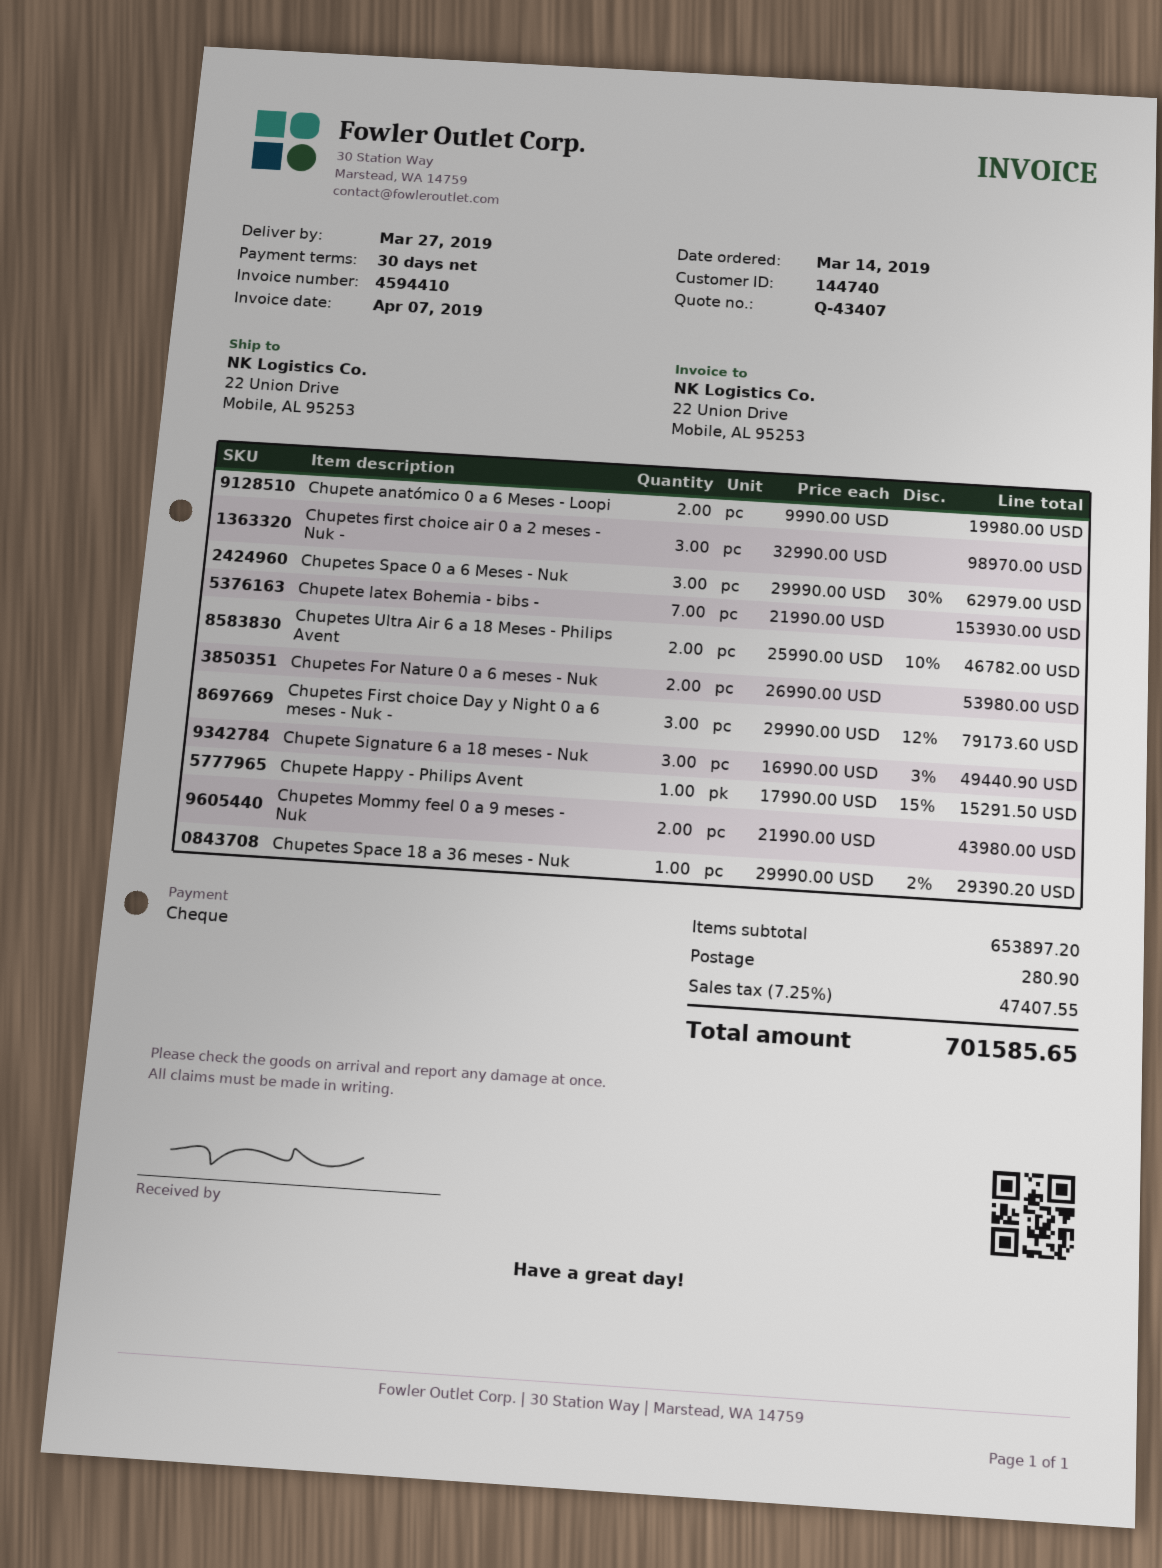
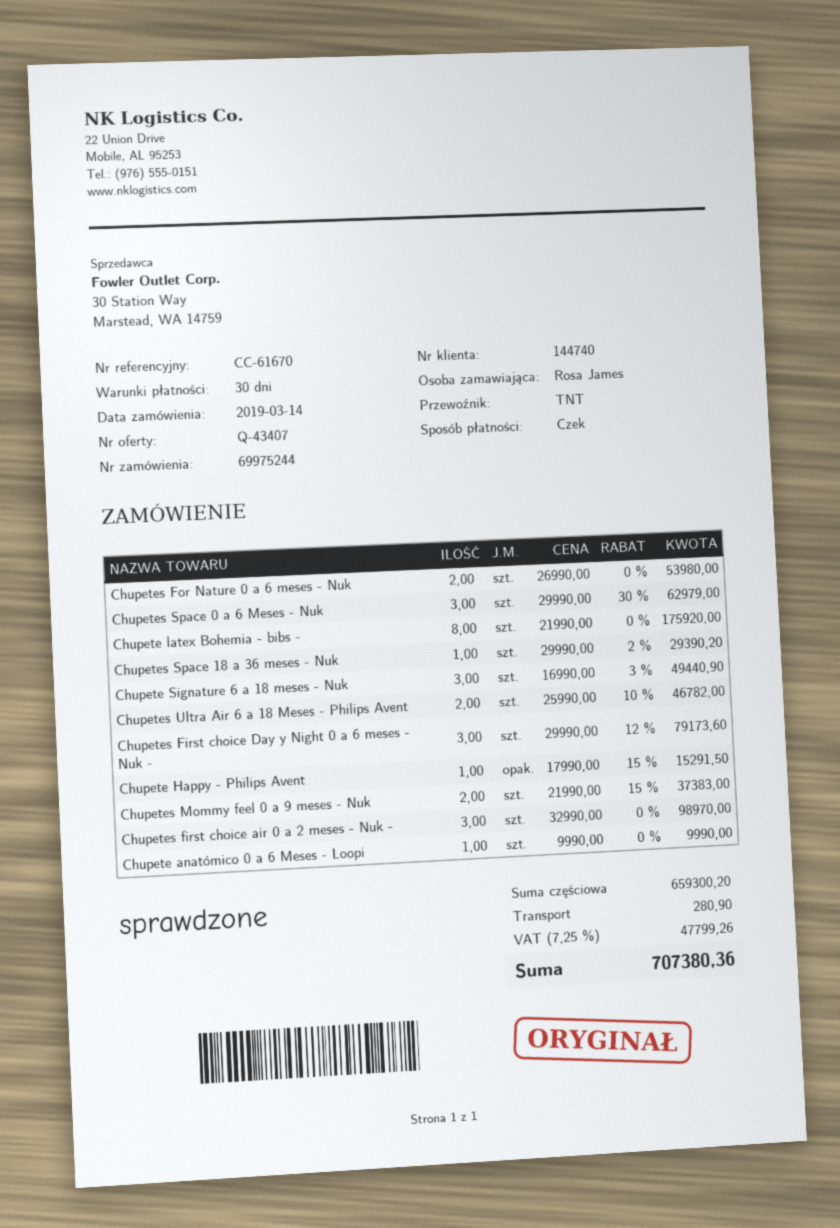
Chupete anatómico 0 a 6 Meses - Loopi: 2 x 9990.00 = 19980.00 -> 1 x 9990.00 = 9990.00
Chupete latex Bohemia - bibs -: 7 x 21990.00 = 153930.00 -> 8 x 21990.00 = 175920.00
Chupetes Mommy feel 0 a 9 meses - Nuk: 2 x 21990.00 = 43980.00 -> 2 x 21990.00 - 15% = 37383.00
subtotal: 653897.20 -> 659300.20
tax: 7.25% = 47407.55 -> 7.25% = 47799.26
total: 701585.65 -> 707380.36

